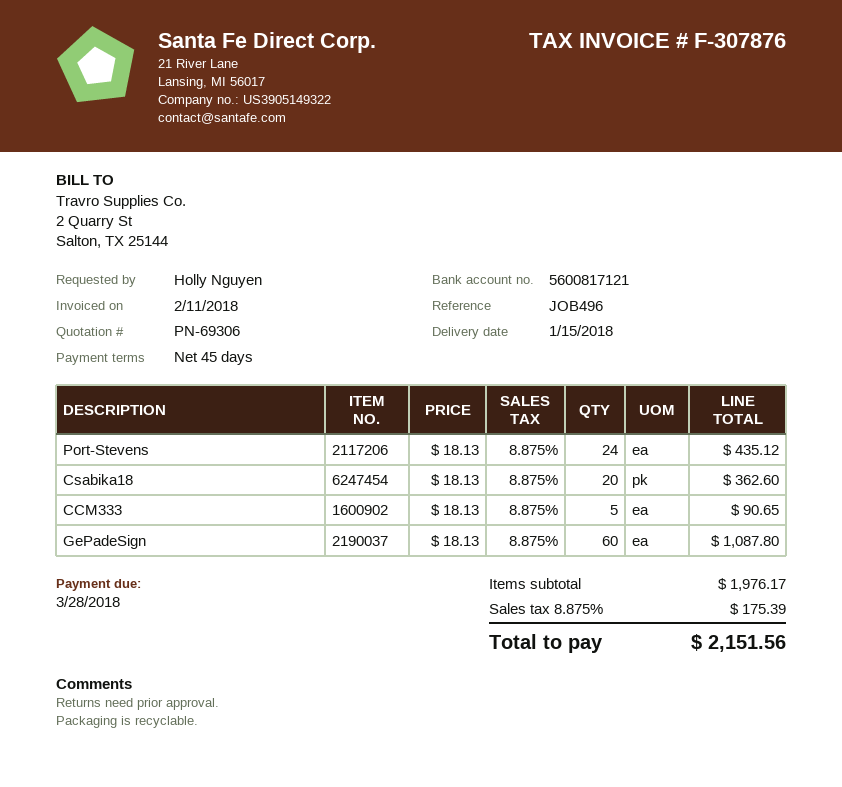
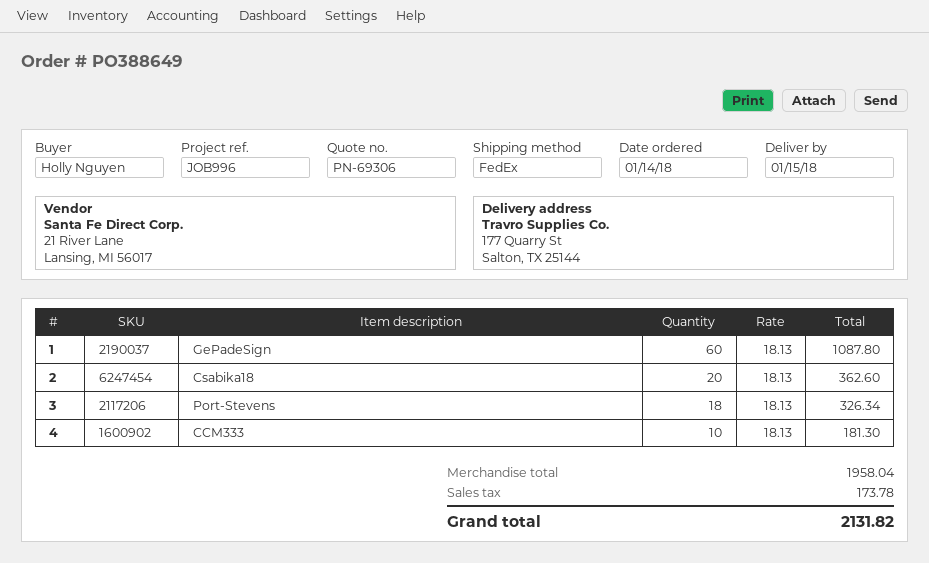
reference: JOB496 -> JOB996
Port-Stevens: 24 x 18.13 = 435.12 -> 18 x 18.13 = 326.34
CCM333: 5 x 18.13 = 90.65 -> 10 x 18.13 = 181.30
subtotal: 1976.17 -> 1958.04
tax: 175.39 -> 173.78
total: 2151.56 -> 2131.82

